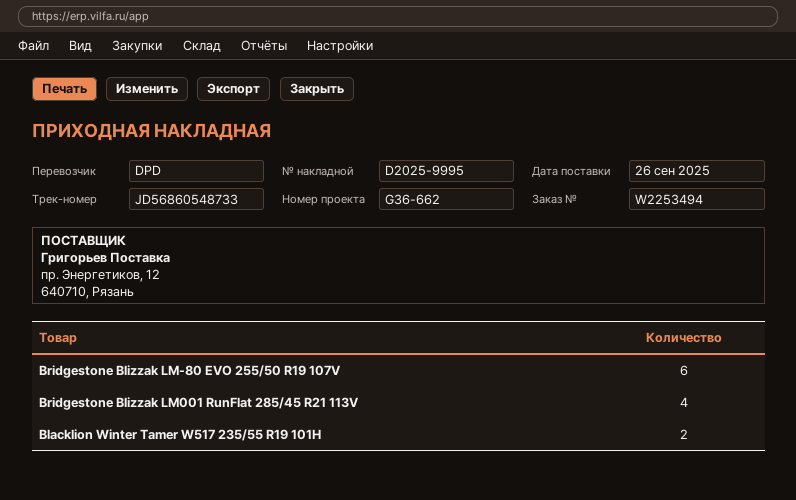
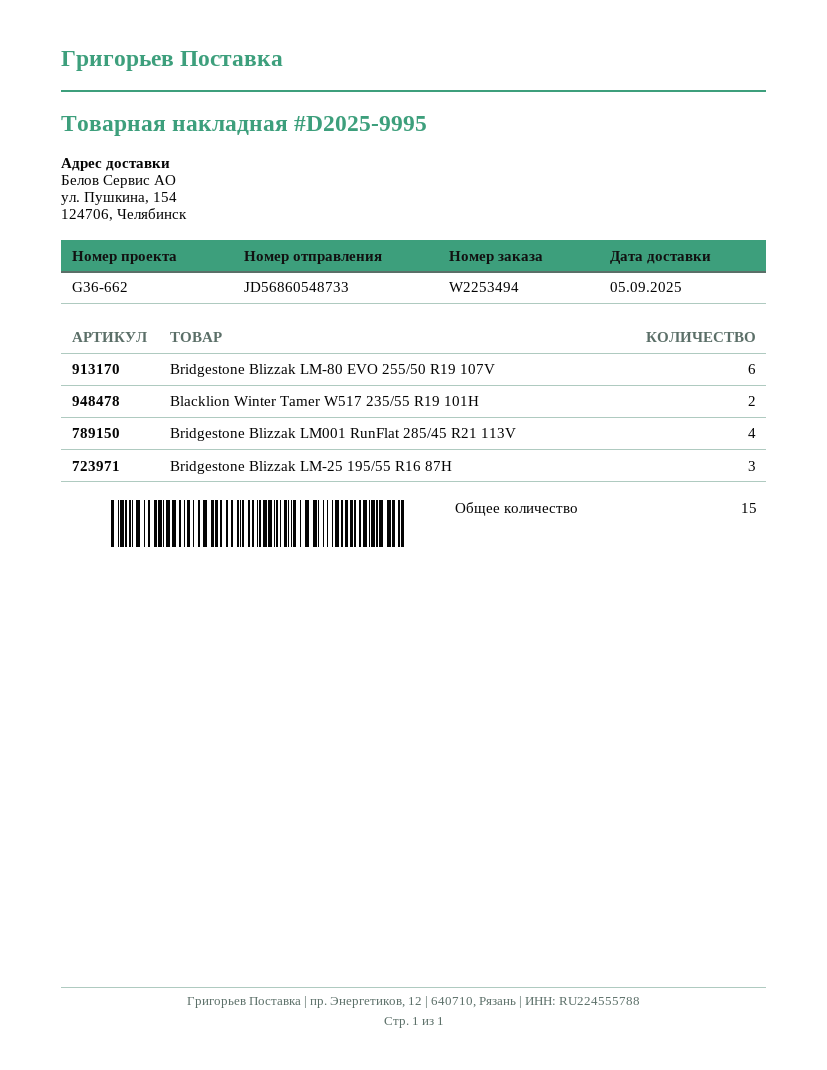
delivery date: 2025-09-26 -> 2025-09-05
Bridgestone Blizzak LM-25 195/55 R16 87H: none -> 3

